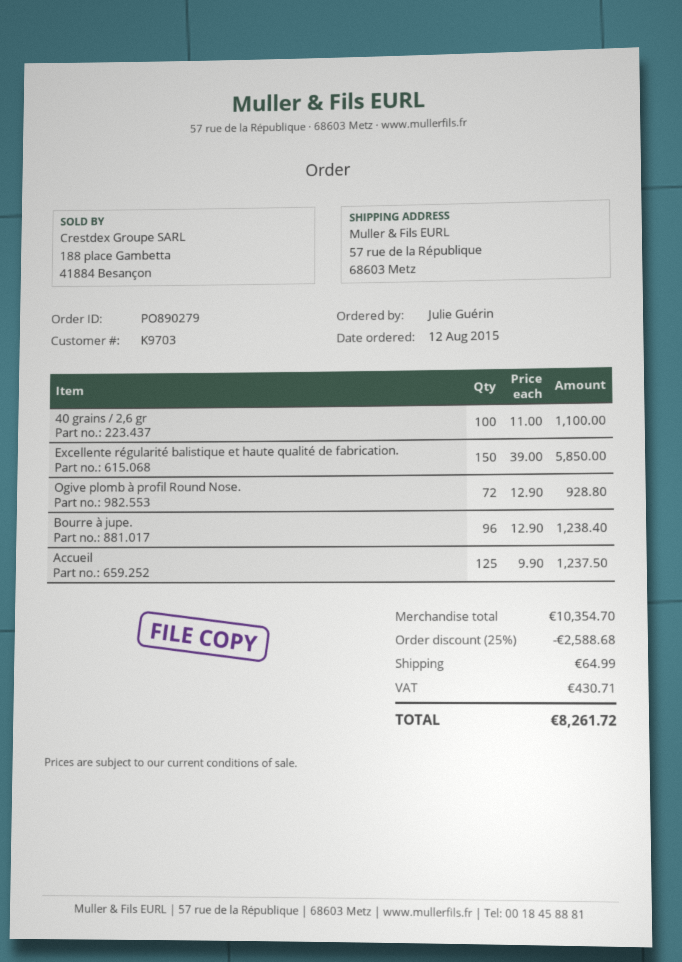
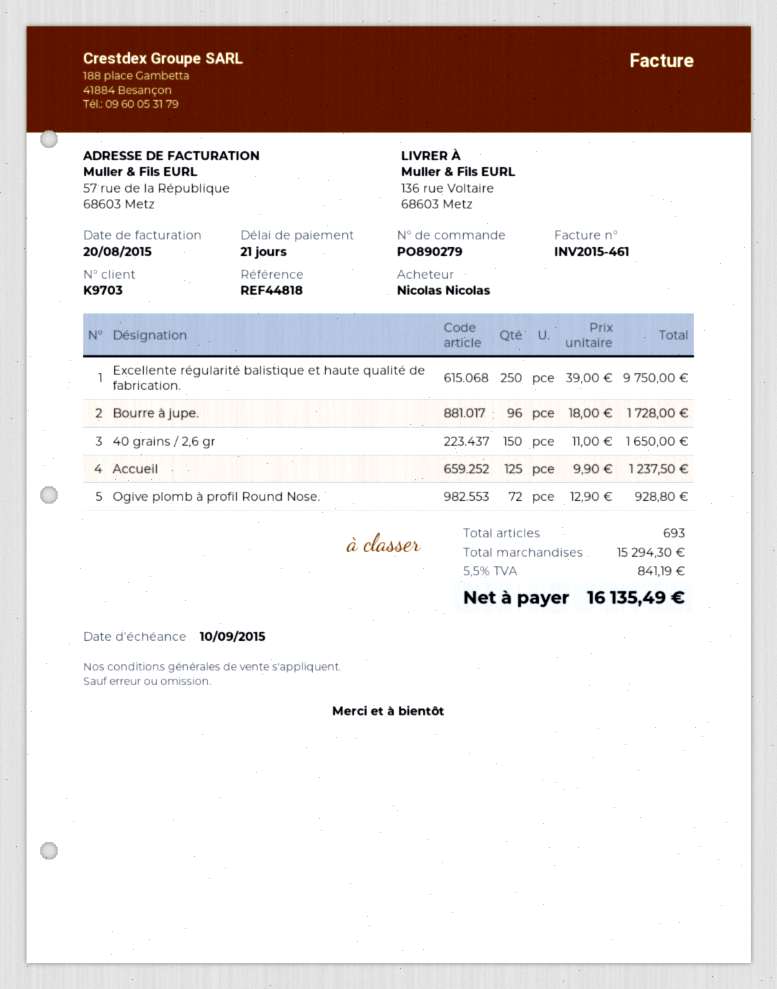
ordered by: Julie Guérin -> Nicolas Nicolas
ship to: 57 rue de la République, 68603 Metz -> 136 rue Voltaire, 68603 Metz
40 grains / 2,6 gr: 100 x 11.00 = 1100.00 -> 150 x 11.00 = 1650.00
Excellente régularité balistique et haute qualité de fabrication.: 150 x 39.00 = 5850.00 -> 250 x 39.00 = 9750.00
Bourre à jupe.: 96 x 12.90 = 1238.40 -> 96 x 18.00 = 1728.00
subtotal: 10354.70 -> 15294.30
discount: 25% = 2588.68 -> none
shipping: 64.99 -> none
tax: 430.71 -> 841.19
total: 8261.72 -> 16135.49

